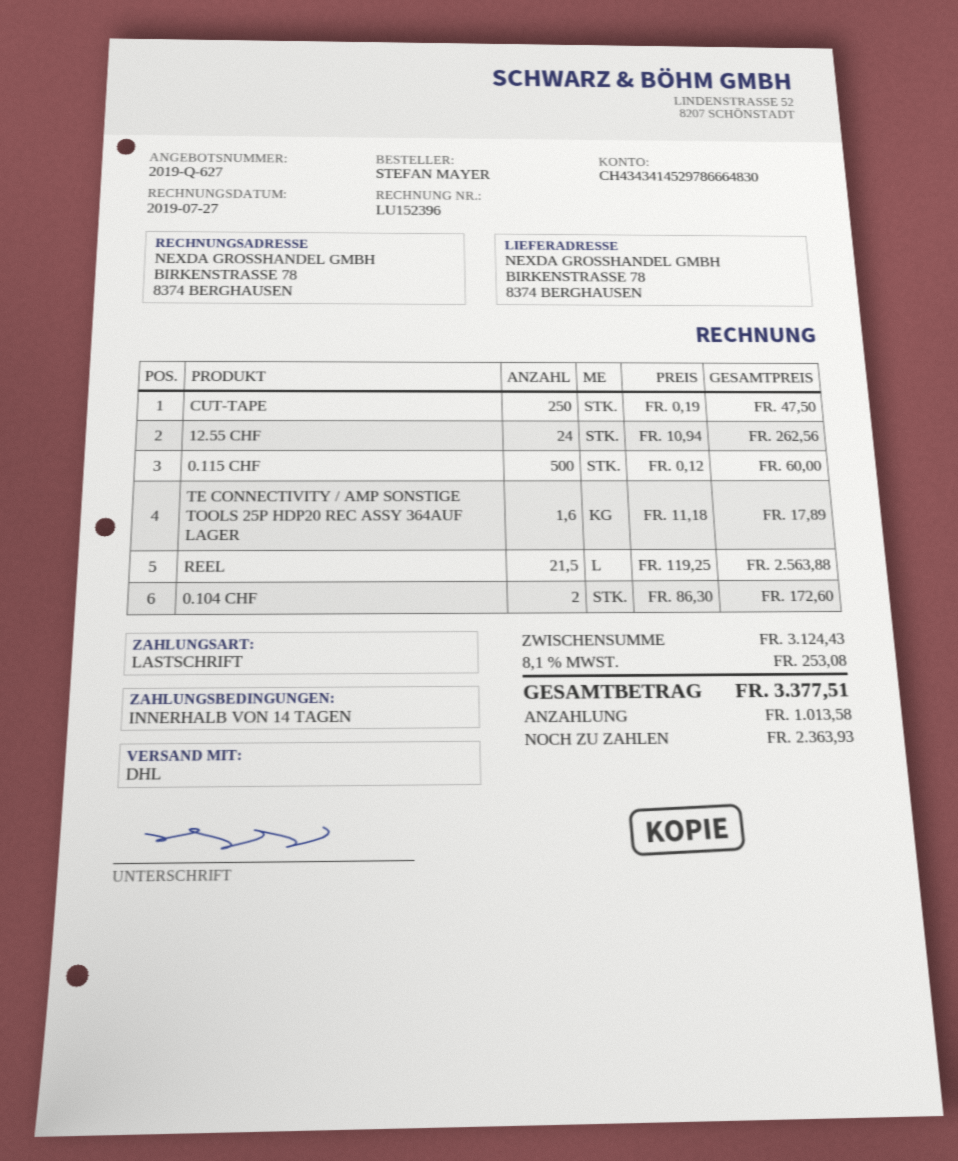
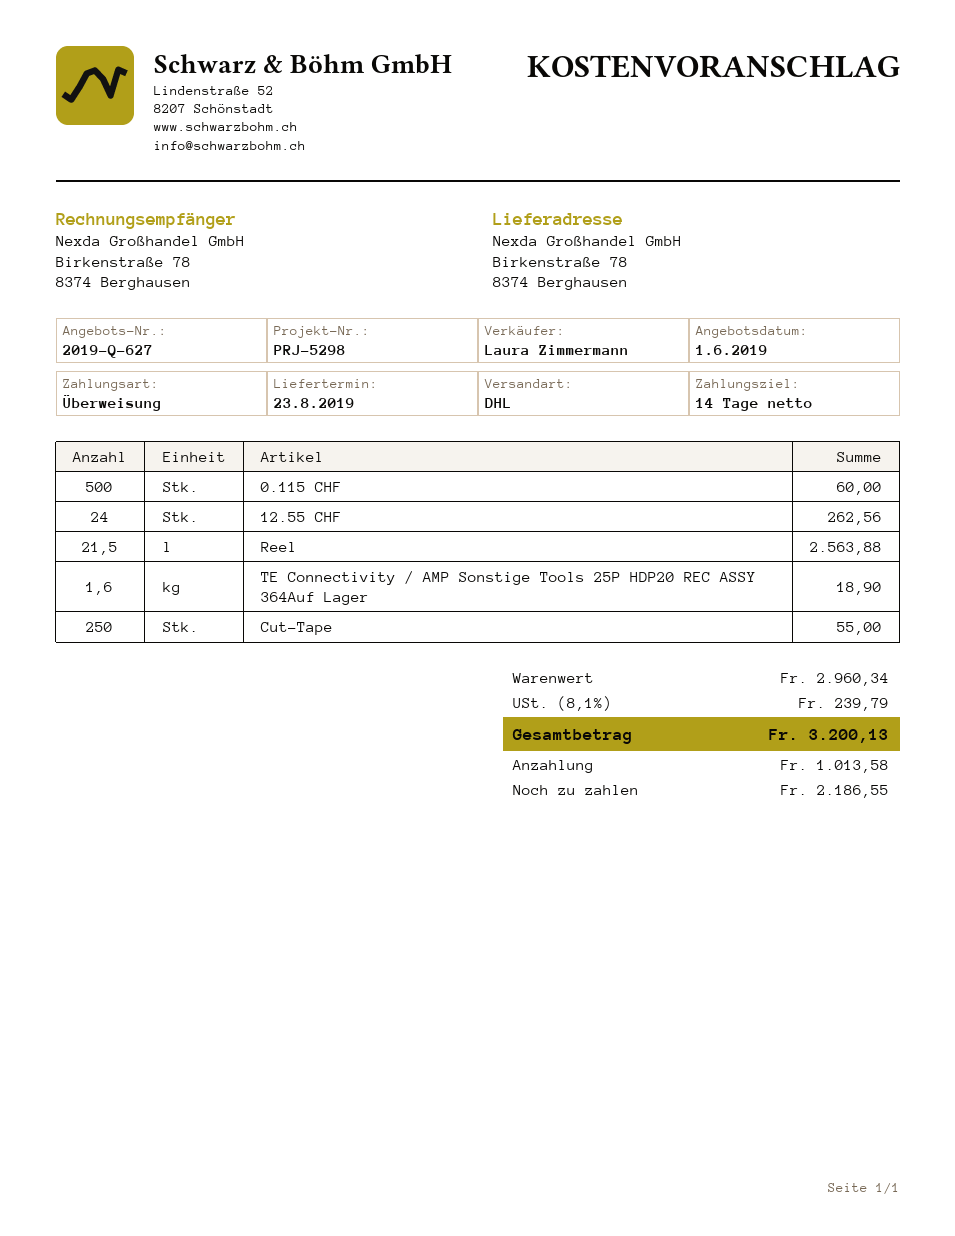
payment method: direct debit -> bank transfer
CUT-TAPE: 250 for 47.50 -> 250 for 55.00
TE CONNECTIVITY / AMP SONSTIGE TOOLS 25P HDP20 REC ASSY 364AUF LAGER: 1.6 for 17.89 -> 1.6 for 18.90
0.104 CHF: 2 for 172.60 -> none
subtotal: 3124.43 -> 2960.34
tax: 8.1% = 253.08 -> 8.1% = 239.79
total: 3377.51 -> 3200.13
balance: 2363.93 -> 2186.55

